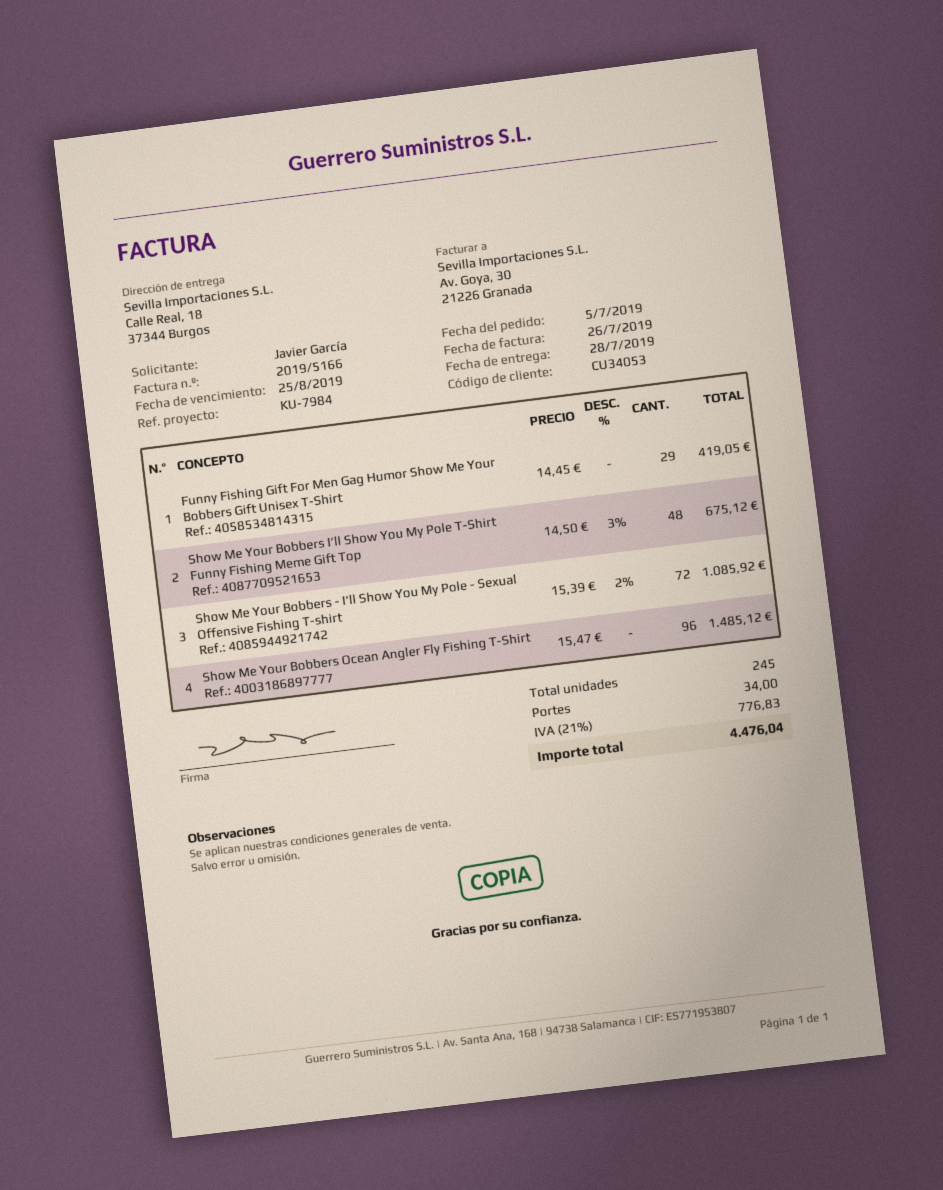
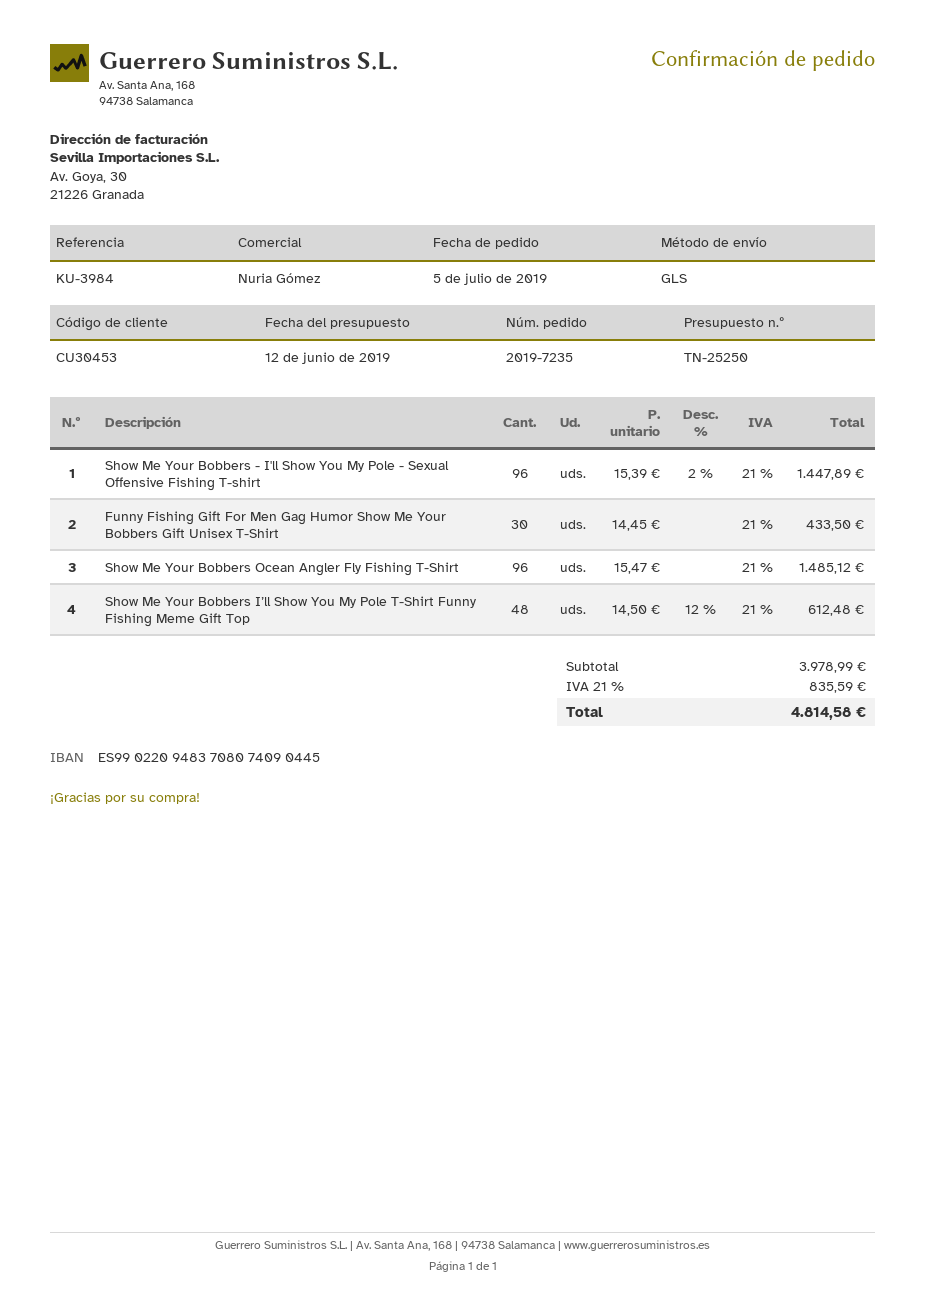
customer number: CU34053 -> CU30453
reference: KU-7984 -> KU-3984
Funny Fishing Gift For Men Gag Humor Show Me Your Bobbers Gift Unisex T-Shirt: 29 x 14.45 = 419.05 -> 30 x 14.45 = 433.50
Show Me Your Bobbers I’ll Show You My Pole T-Shirt Funny Fishing Meme Gift Top: 48 x 14.50 - 3% = 675.12 -> 48 x 14.50 - 12% = 612.48
Show Me Your Bobbers - I'll Show You My Pole - Sexual Offensive Fishing T-shirt: 72 x 15.39 - 2% = 1085.92 -> 96 x 15.39 - 2% = 1447.89
shipping: 34.00 -> none
tax: 21% = 776.83 -> 21% = 835.59
total: 4476.04 -> 4814.58

